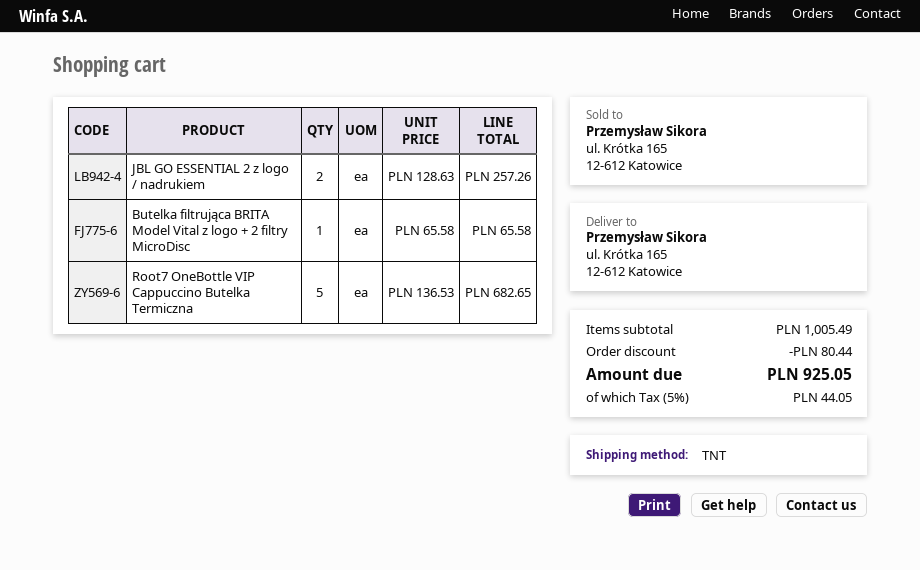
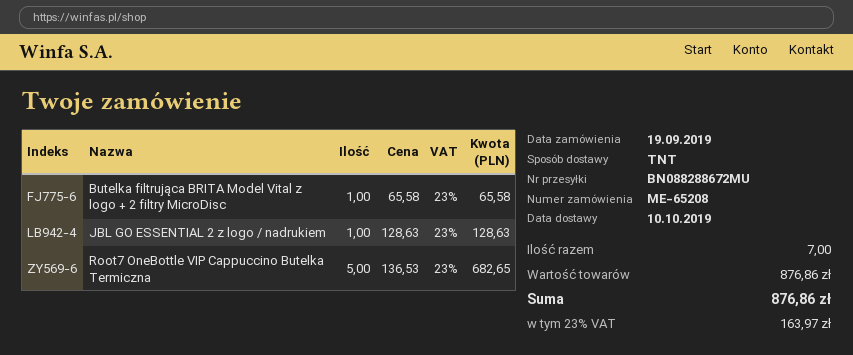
JBL GO ESSENTIAL 2 z logo / nadrukiem: 2 x 128.63 = 257.26 -> 1 x 128.63 = 128.63
subtotal: 1005.49 -> 876.86
discount: 80.44 -> none
tax: 5% = 44.05 -> 23% = 163.97
total: 925.05 -> 876.86

